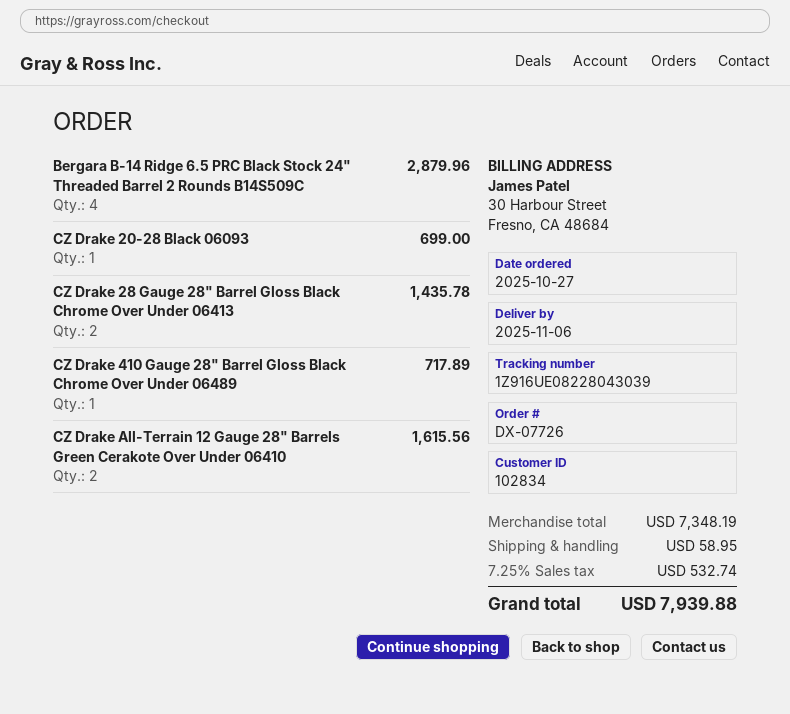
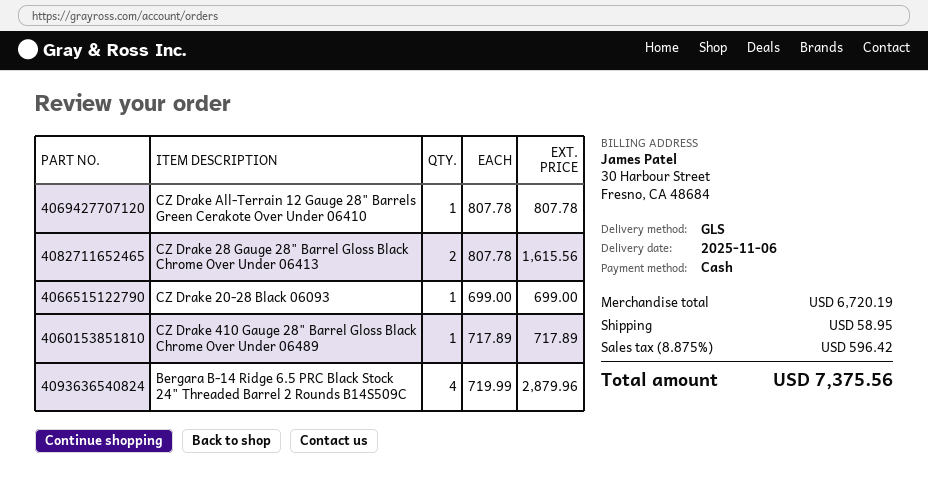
CZ Drake 28 Gauge 28" Barrel Gloss Black Chrome Over Under 06413: 2 for 1435.78 -> 2 for 1615.56
CZ Drake All-Terrain 12 Gauge 28" Barrels Green Cerakote Over Under 06410: 2 for 1615.56 -> 1 for 807.78
subtotal: 7348.19 -> 6720.19
tax: 7.25% = 532.74 -> 8.875% = 596.42
total: 7939.88 -> 7375.56

